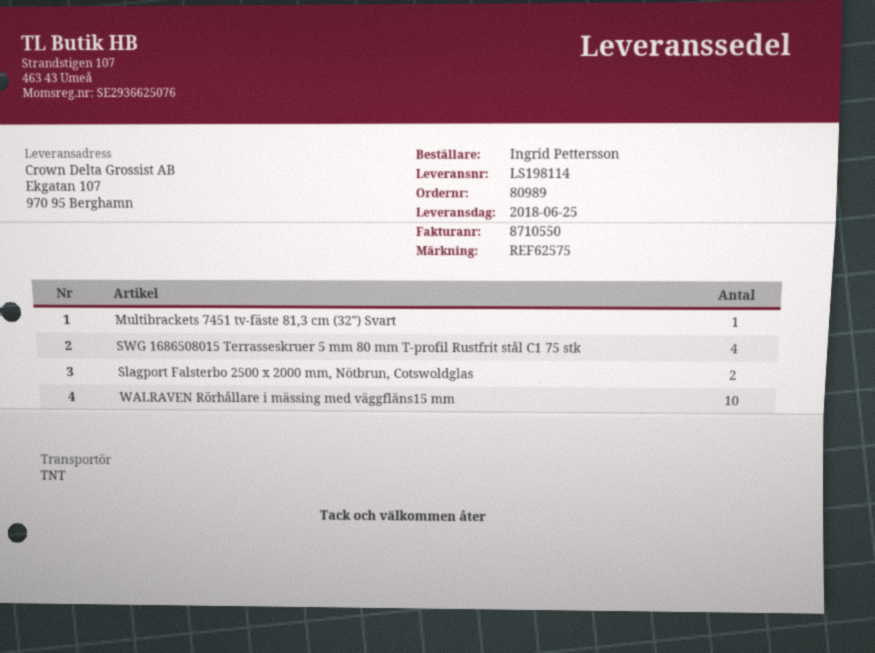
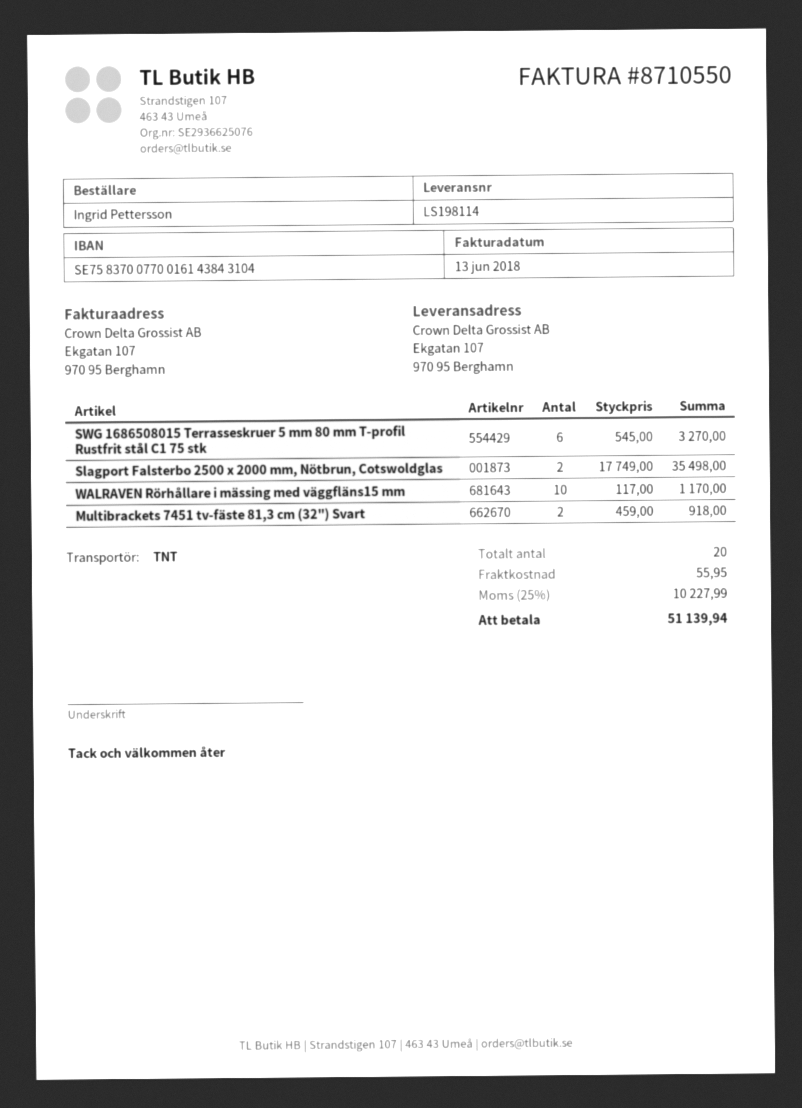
Multibrackets 7451 tv-fäste 81,3 cm (32") Svart: 1 -> 2
SWG 1686508015 Terrasseskruer 5 mm 80 mm T-profil Rustfrit stål C1 75 stk: 4 -> 6

